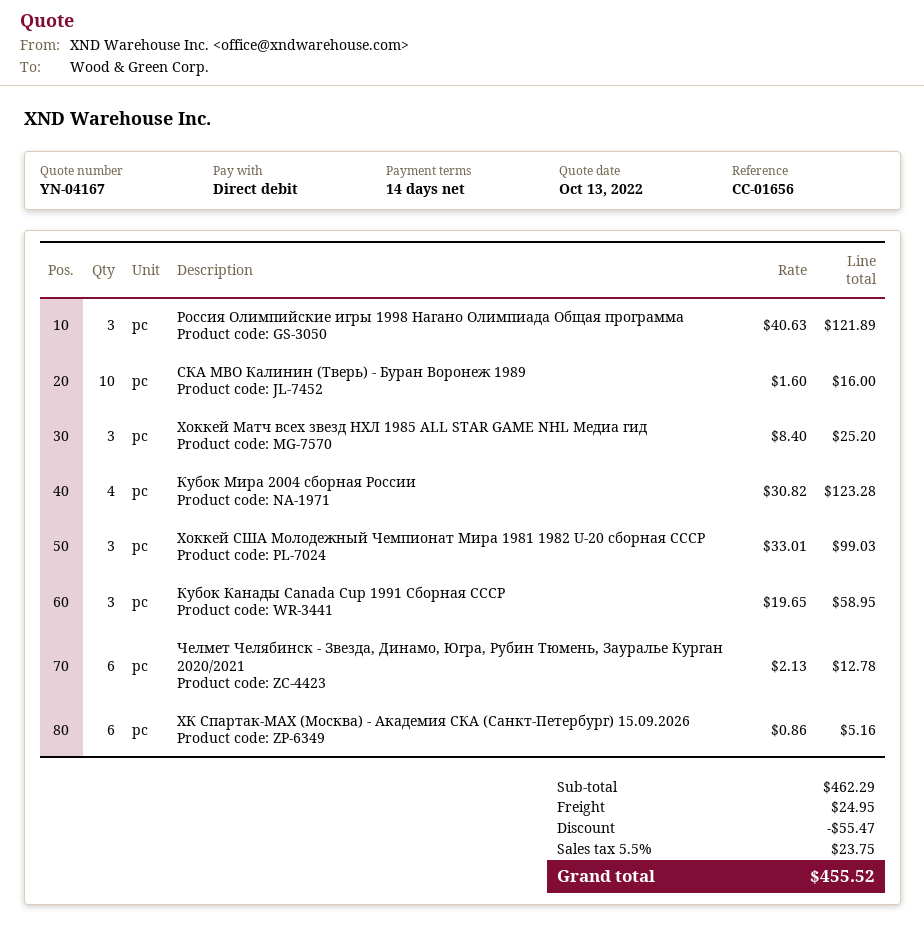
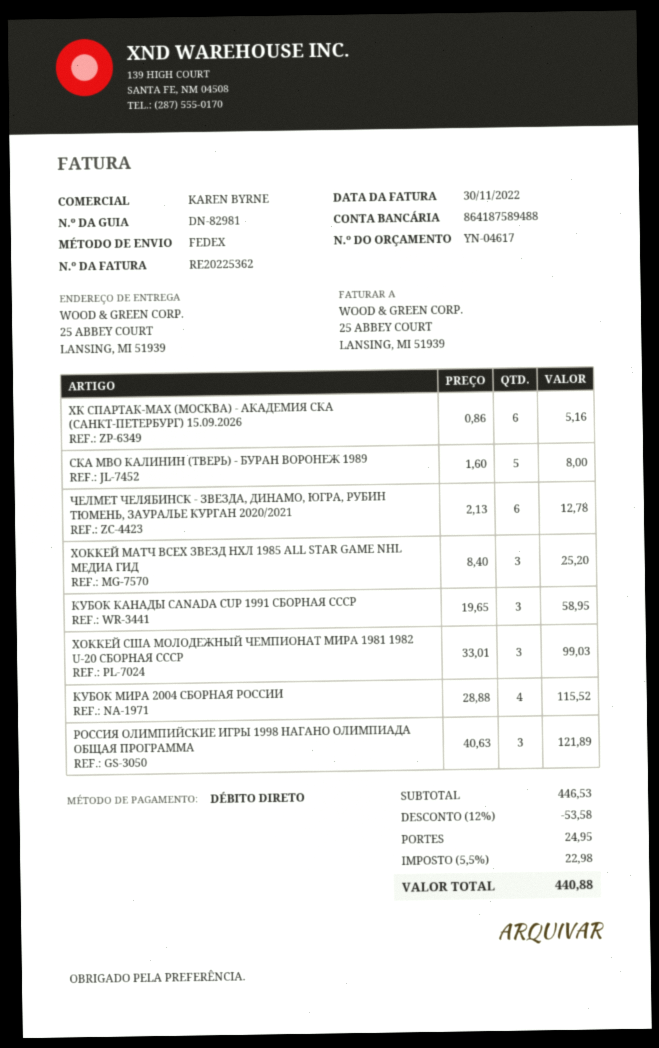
quote number: YN-04167 -> YN-04617
СКА МВО Калинин (Тверь) - Буран Воронеж 1989: 10 x 1.60 = 16.00 -> 5 x 1.60 = 8.00
Кубок Мира 2004 сборная России: 4 x 30.82 = 123.28 -> 4 x 28.88 = 115.52
subtotal: 462.29 -> 446.53
discount: 55.47 -> 53.58
tax: 5.5% = 23.75 -> 5.5% = 22.98
total: 455.52 -> 440.88

